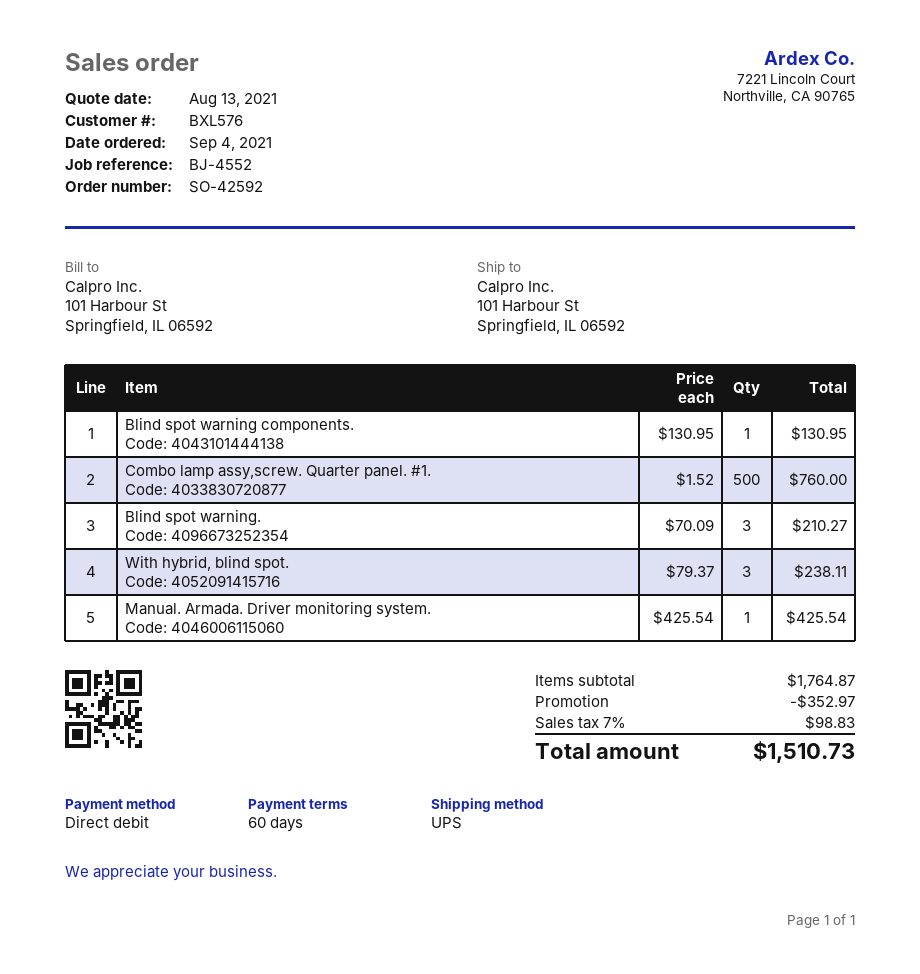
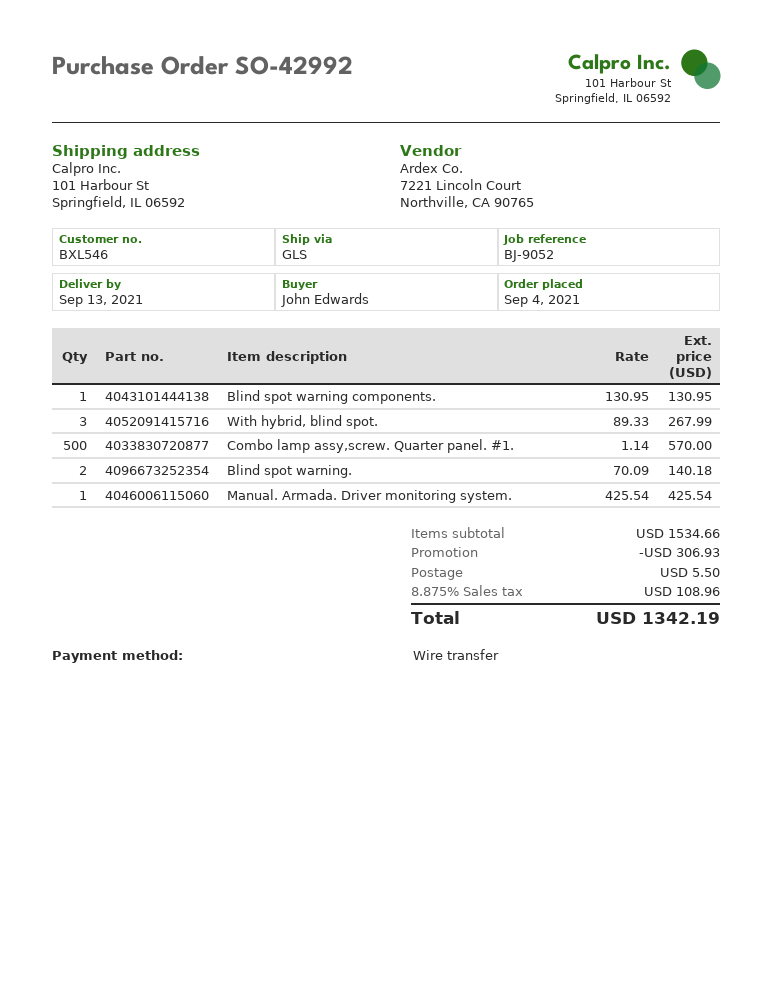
order number: SO-42592 -> SO-42992
customer number: BXL576 -> BXL546
reference: BJ-4552 -> BJ-9052
payment method: direct debit -> bank transfer
shipping method: UPS -> GLS
Combo lamp assy,screw. Quarter panel. #1.: 500 x 1.52 = 760.00 -> 500 x 1.14 = 570.00
Blind spot warning.: 3 x 70.09 = 210.27 -> 2 x 70.09 = 140.18
With hybrid, blind spot.: 3 x 79.37 = 238.11 -> 3 x 89.33 = 267.99
subtotal: 1764.87 -> 1534.66
discount: 352.97 -> 306.93
shipping: none -> 5.50
tax: 7% = 98.83 -> 8.875% = 108.96
total: 1510.73 -> 1342.19

